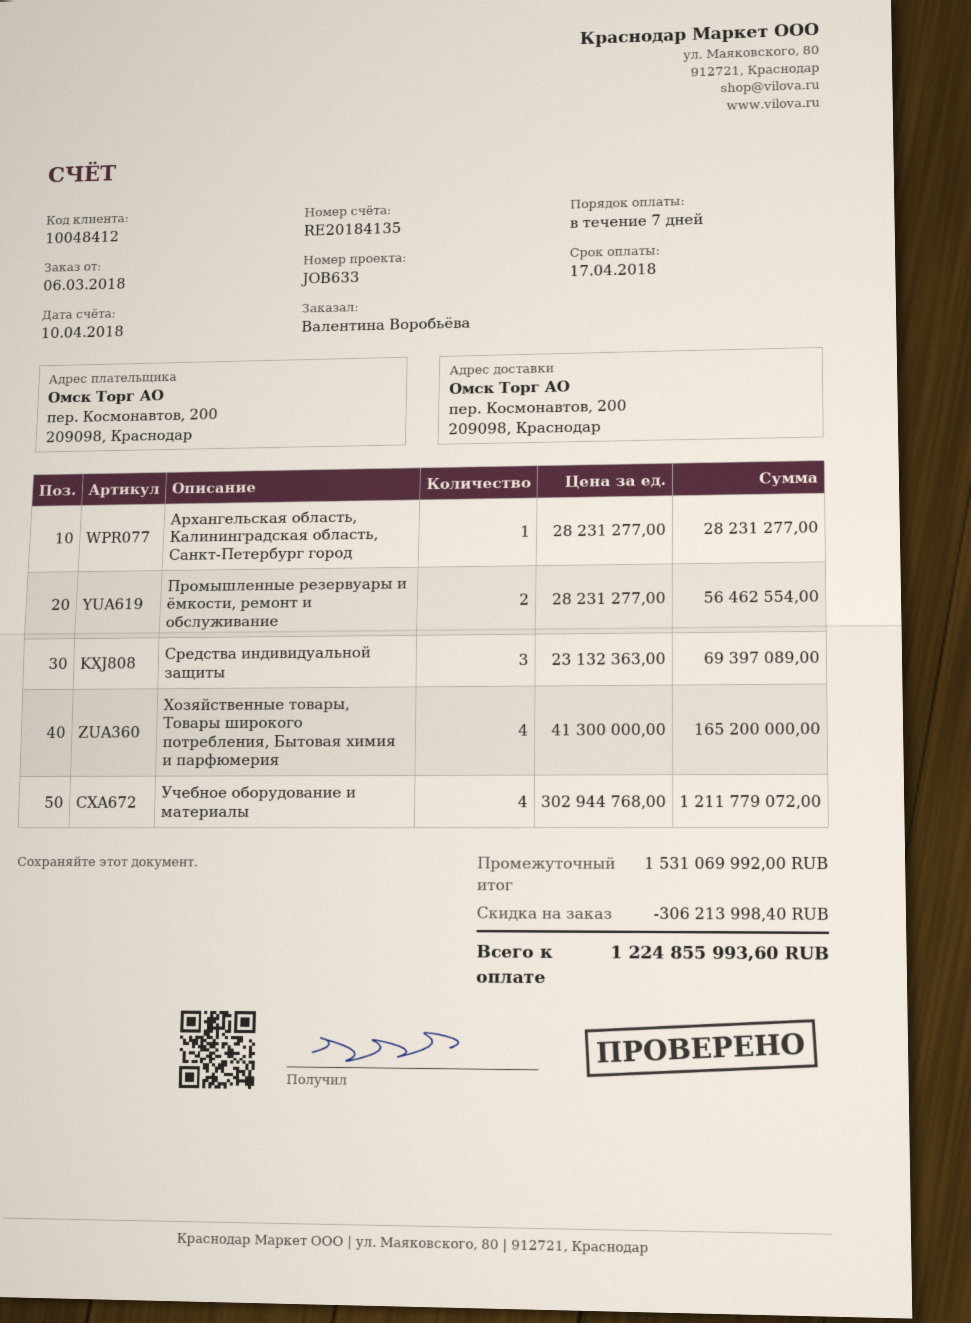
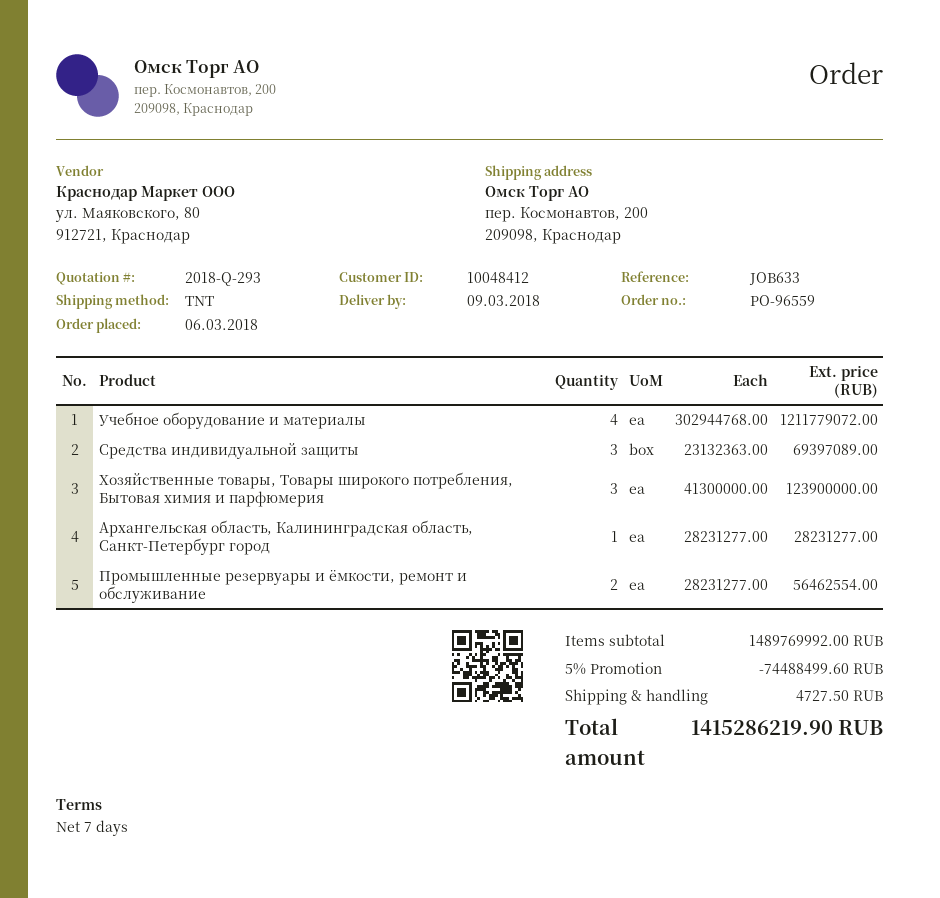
Хозяйственные товары, Товары широкого потребления, Бытовая химия и парфюмерия: 4 x 41300000.00 = 165200000.00 -> 3 x 41300000.00 = 123900000.00
subtotal: 1531069992.00 -> 1489769992.00
discount: 306213998.40 -> 74488499.60
shipping: none -> 4727.50
total: 1224855993.60 -> 1415286219.90

